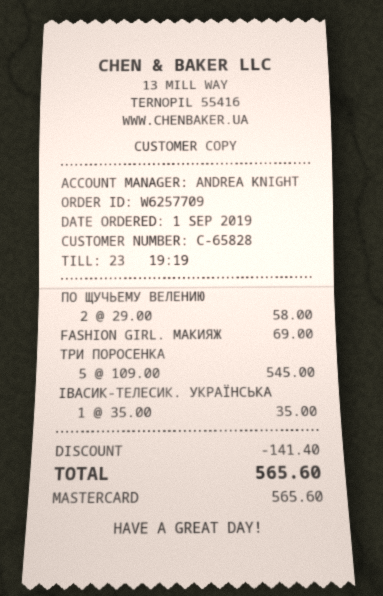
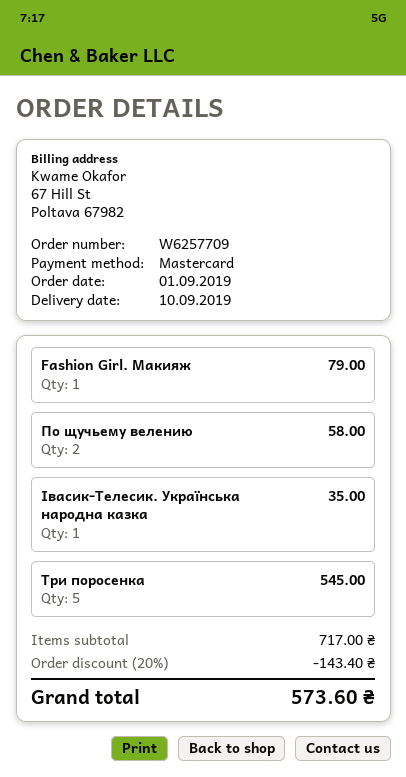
FASHION GIRL. МАКИЯЖ: 1 for 69.00 -> 1 for 79.00
discount: 141.40 -> 143.40
total: 565.60 -> 573.60

